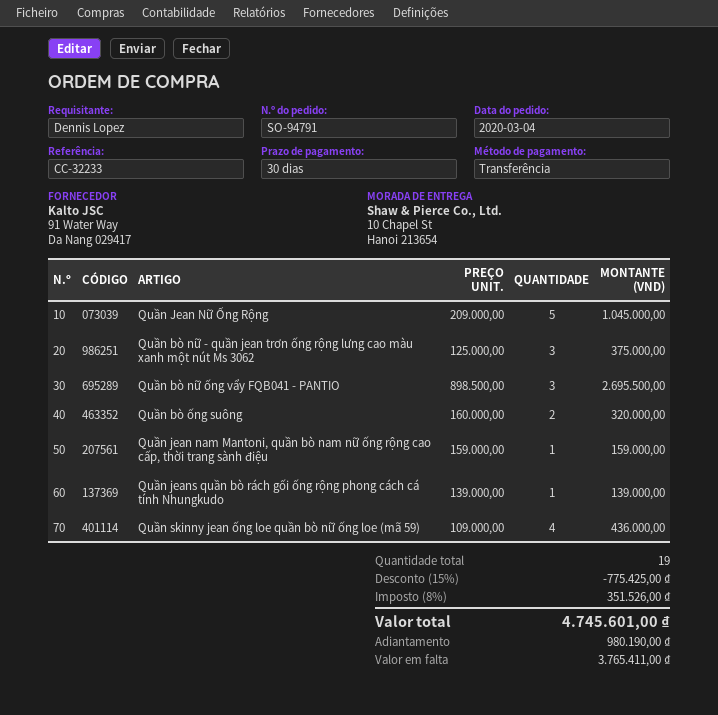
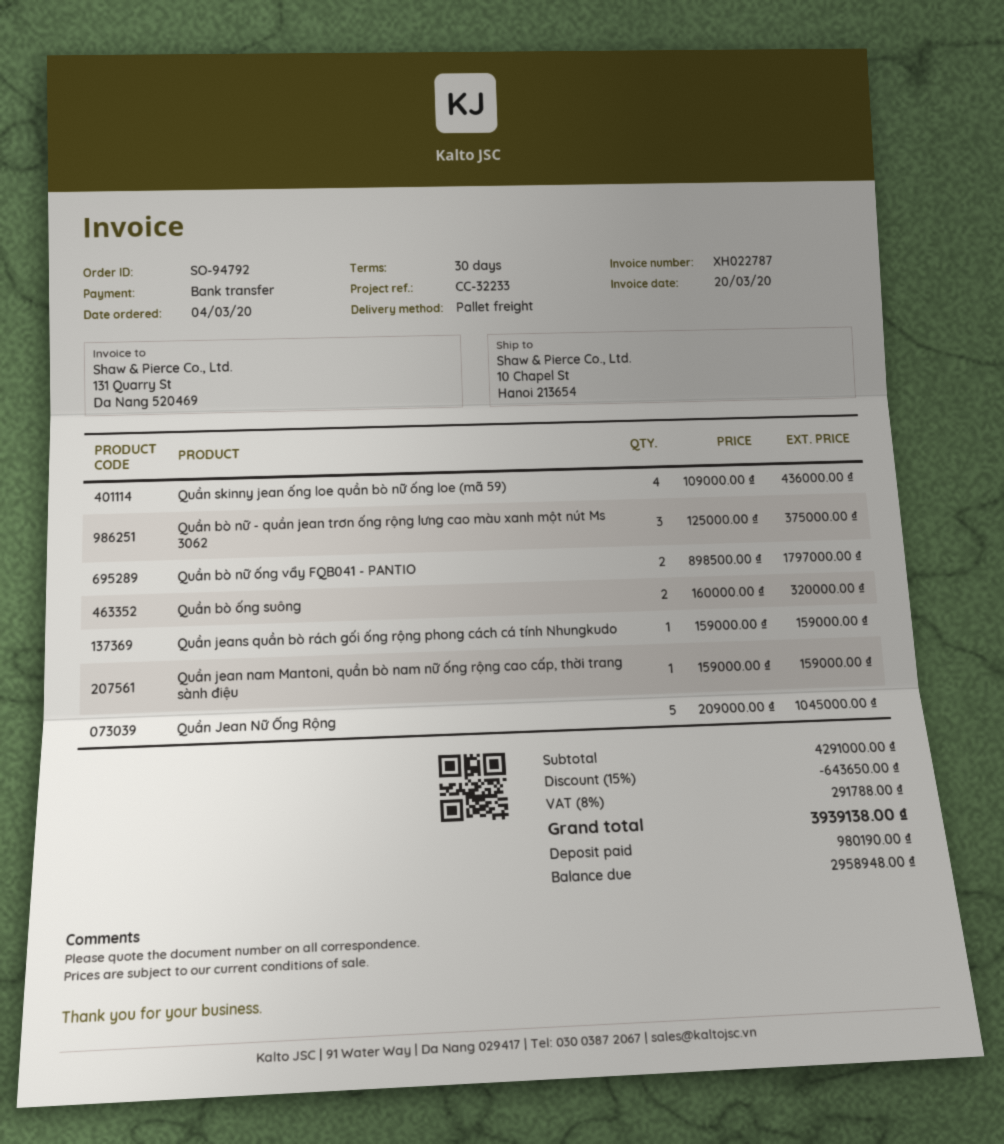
order number: SO-94791 -> SO-94792
Quần bò nữ ống vẩy FQB041 - PANTIO: 3 x 898500.00 = 2695500.00 -> 2 x 898500.00 = 1797000.00
Quần jeans quần bò rách gối ống rộng phong cách cá tính Nhungkudo: 1 x 139000.00 = 139000.00 -> 1 x 159000.00 = 159000.00
discount: 15% = 775425.00 -> 15% = 643650.00
tax: 8% = 351526.00 -> 8% = 291788.00
total: 4745601.00 -> 3939138.00
balance: 3765411.00 -> 2958948.00

